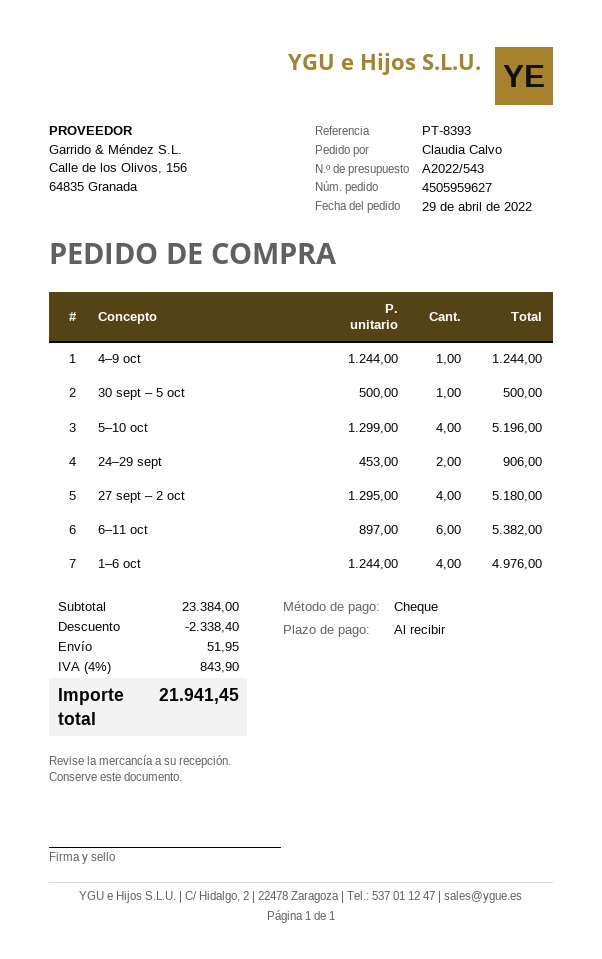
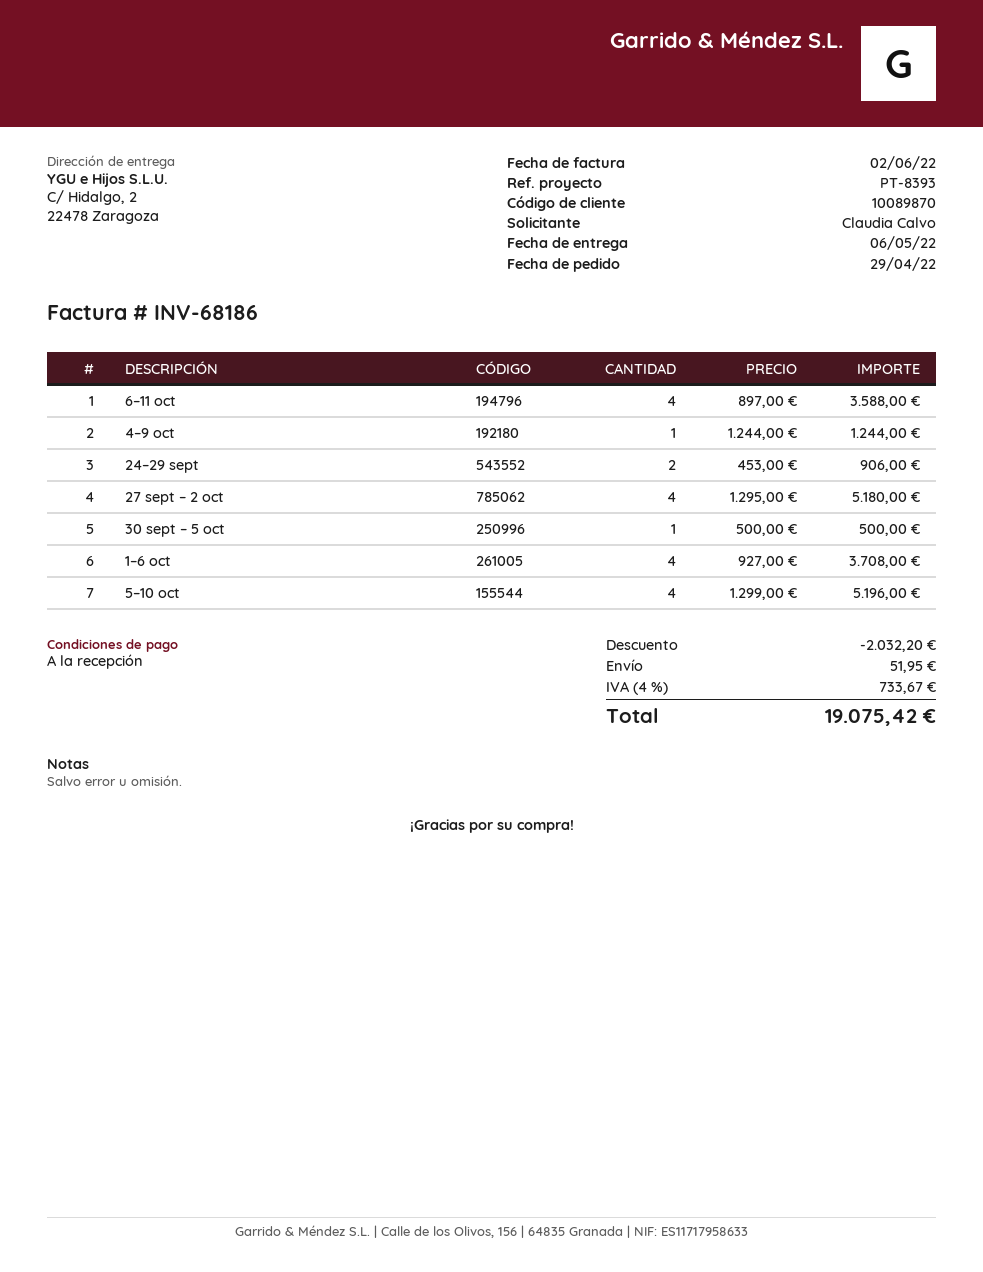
6–11 oct: 6 x 897.00 = 5382.00 -> 4 x 897.00 = 3588.00
1–6 oct: 4 x 1244.00 = 4976.00 -> 4 x 927.00 = 3708.00
discount: 2338.40 -> 2032.20
tax: 4% = 843.90 -> 4% = 733.67
total: 21941.45 -> 19075.42

